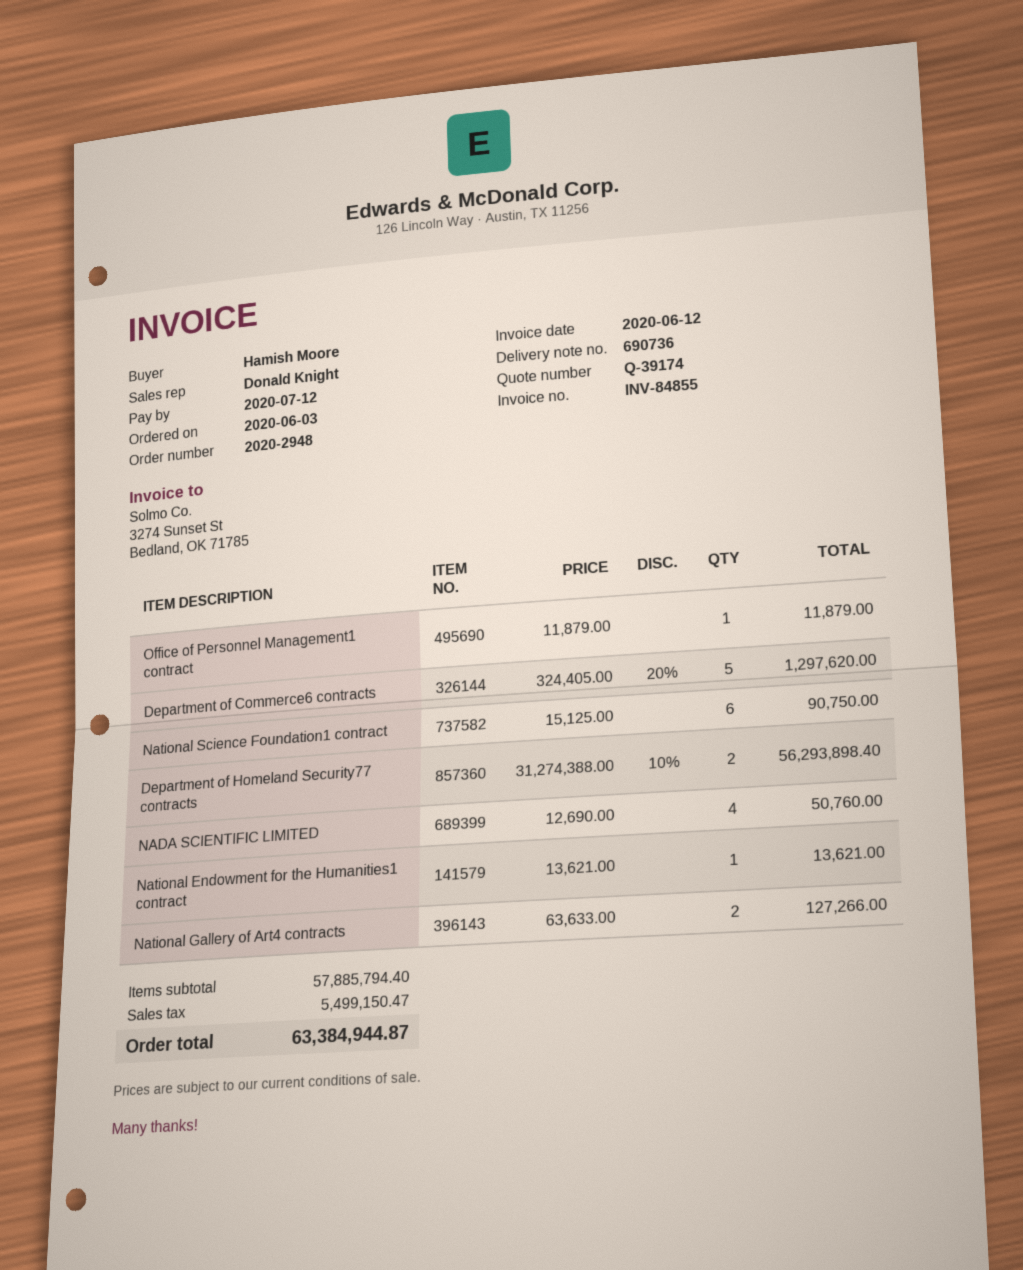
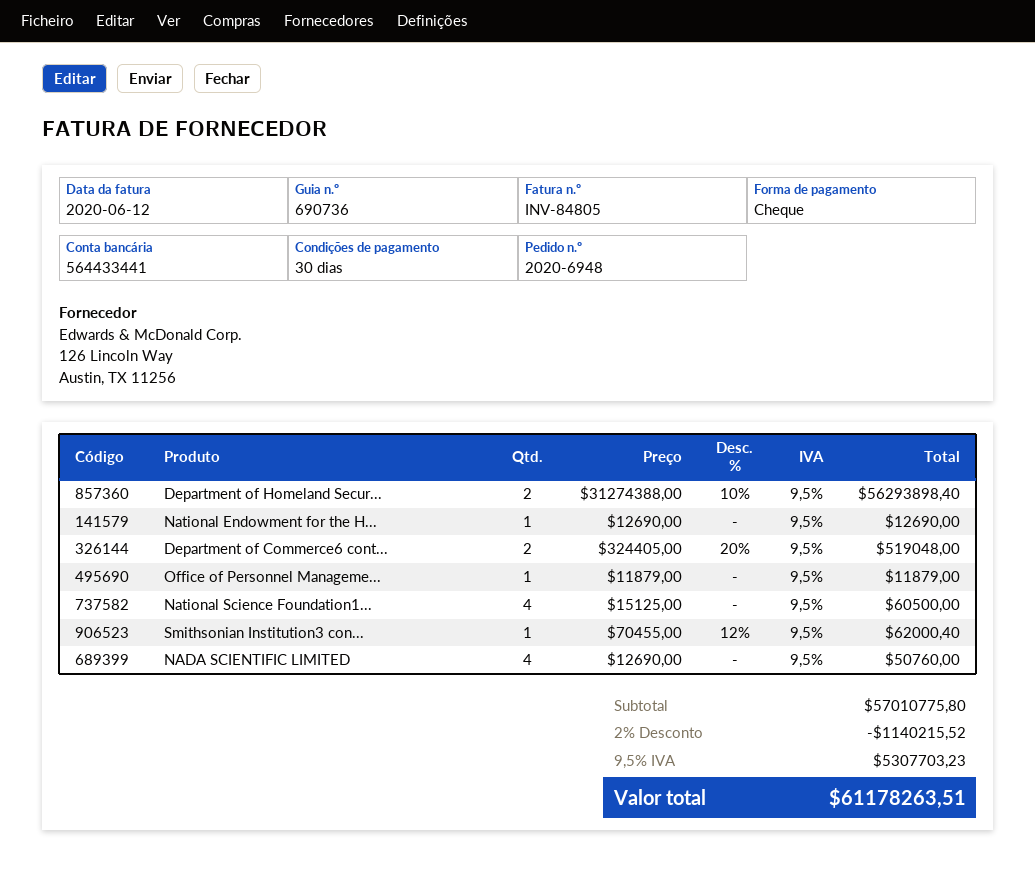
order number: 2020-2948 -> 2020-6948
invoice number: INV-84855 -> INV-84805
Department of Commerce6 contracts: 5 x 324405.00 - 20% = 1297620.00 -> 2 x 324405.00 - 20% = 519048.00
National Science Foundation1 contract: 6 x 15125.00 = 90750.00 -> 4 x 15125.00 = 60500.00
National Endowment for the Humanities1 contract: 1 x 13621.00 = 13621.00 -> 1 x 12690.00 = 12690.00
National Gallery of Art4 contracts: 2 x 63633.00 = 127266.00 -> none
Smithsonian Institution3 con...: none -> 1 x 70455.00 - 12% = 62000.40
subtotal: 57885794.40 -> 57010775.80
discount: none -> 2% = 1140215.52
tax: 5499150.47 -> 5307703.23
total: 63384944.87 -> 61178263.51

